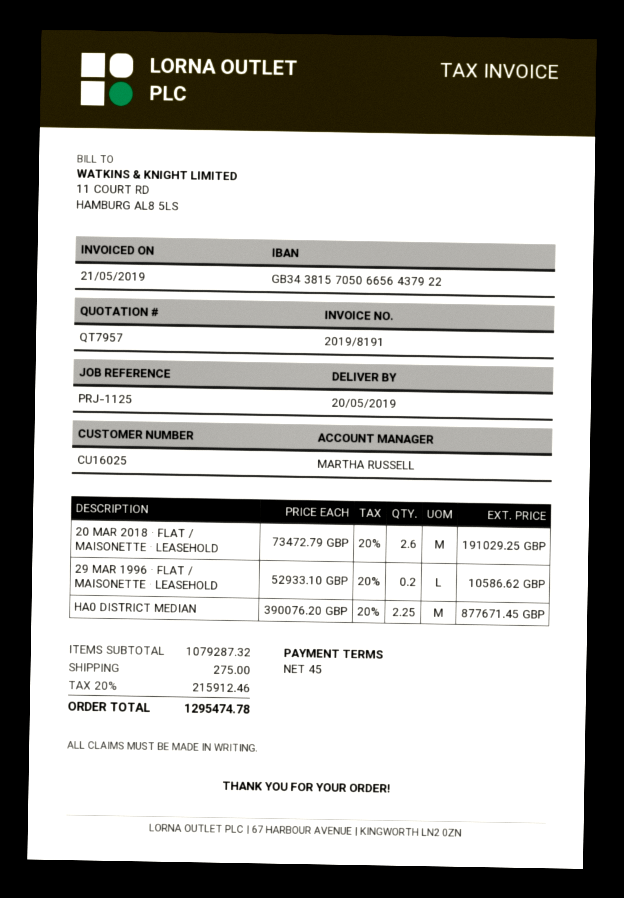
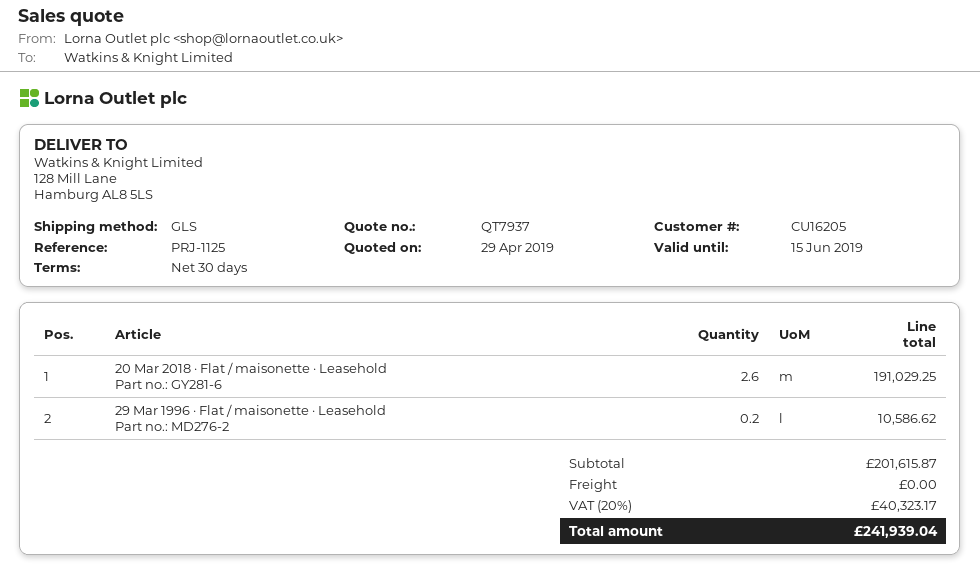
quote number: QT7957 -> QT7937
payment terms: 45 days -> 30 days
customer number: CU16025 -> CU16205
HA0 DISTRICT MEDIAN: 2.25 for 877671.45 -> none
subtotal: 1079287.32 -> 201615.87
shipping: 275.00 -> 0.00
tax: 20% = 215912.46 -> 20% = 40323.17
total: 1295474.78 -> 241939.04

